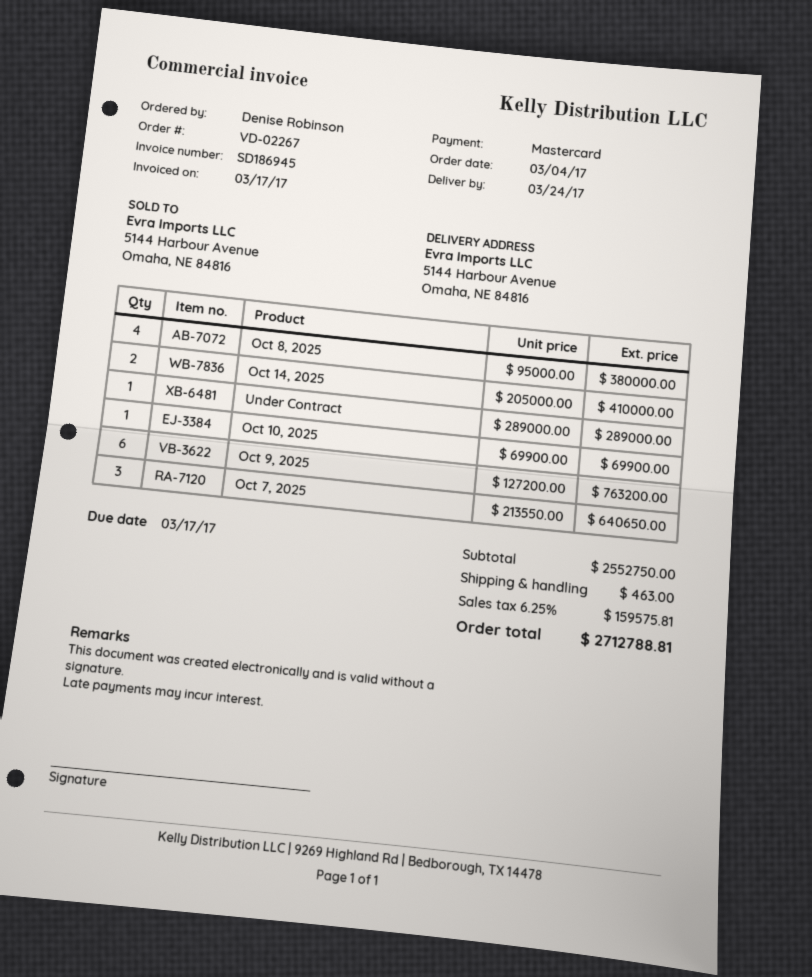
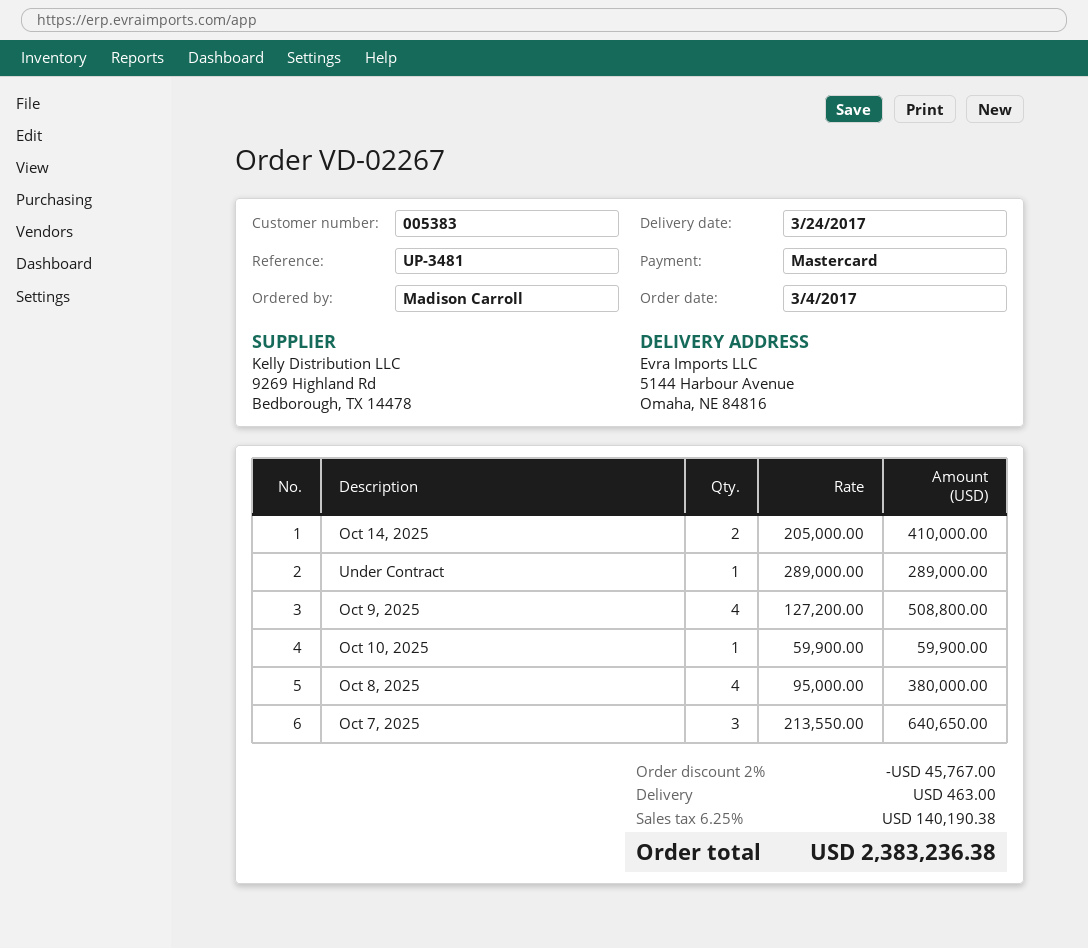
ordered by: Denise Robinson -> Madison Carroll
Oct 10, 2025: 1 x 69900.00 = 69900.00 -> 1 x 59900.00 = 59900.00
Oct 9, 2025: 6 x 127200.00 = 763200.00 -> 4 x 127200.00 = 508800.00
discount: none -> 2% = 45767.00
tax: 6.25% = 159575.81 -> 6.25% = 140190.38
total: 2712788.81 -> 2383236.38

